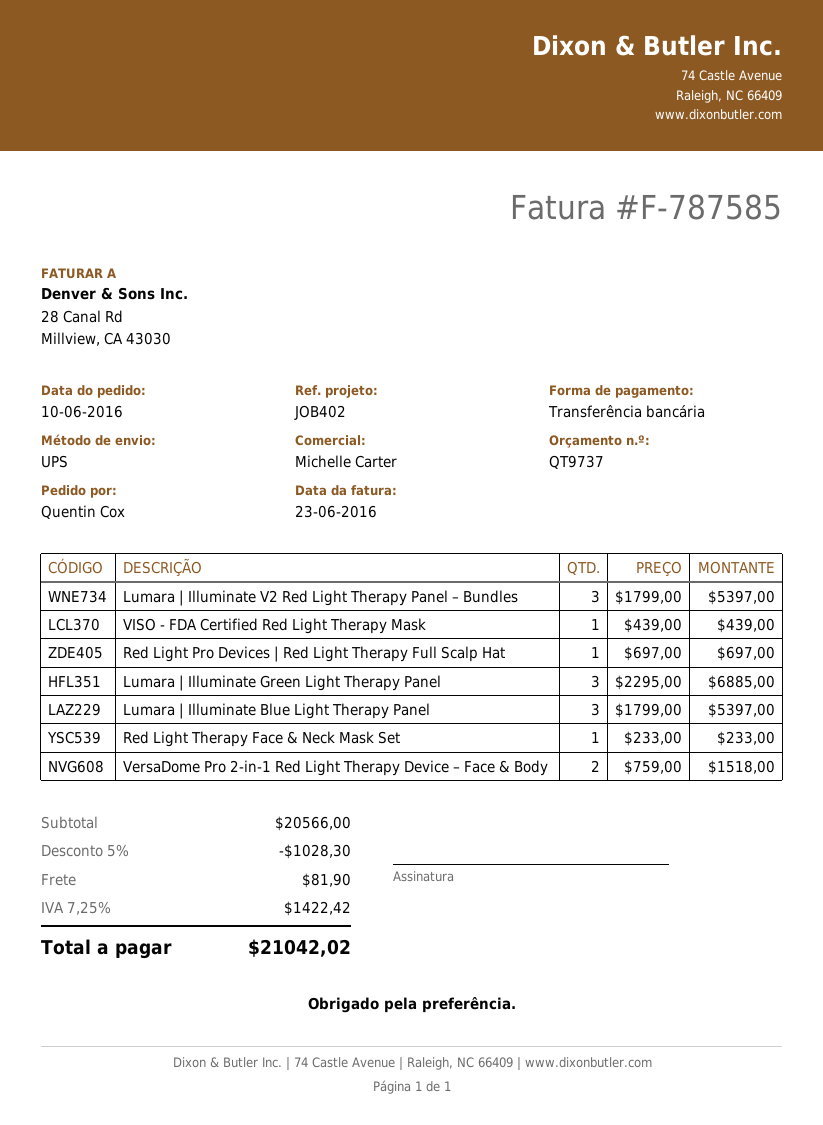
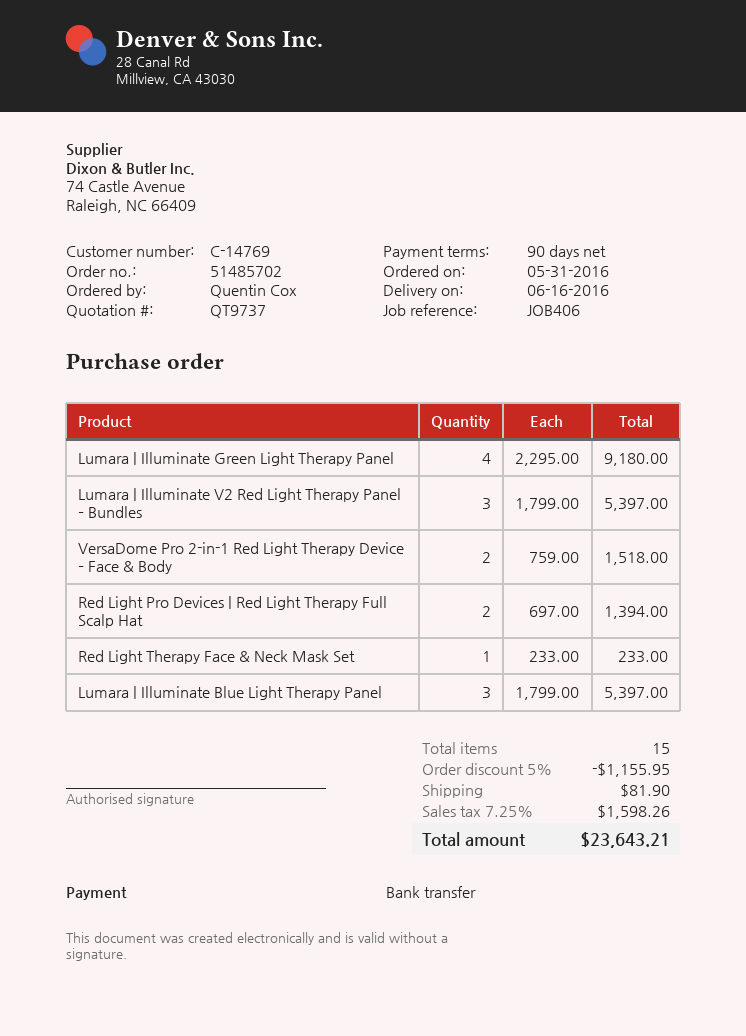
order date: 2016-06-10 -> 2016-05-31
reference: JOB402 -> JOB406
VISO - FDA Certified Red Light Therapy Mask: 1 x 439.00 = 439.00 -> none
Red Light Pro Devices | Red Light Therapy Full Scalp Hat: 1 x 697.00 = 697.00 -> 2 x 697.00 = 1394.00
Lumara | Illuminate Green Light Therapy Panel: 3 x 2295.00 = 6885.00 -> 4 x 2295.00 = 9180.00
discount: 5% = 1028.30 -> 5% = 1155.95
tax: 7.25% = 1422.42 -> 7.25% = 1598.26
total: 21042.02 -> 23643.21

